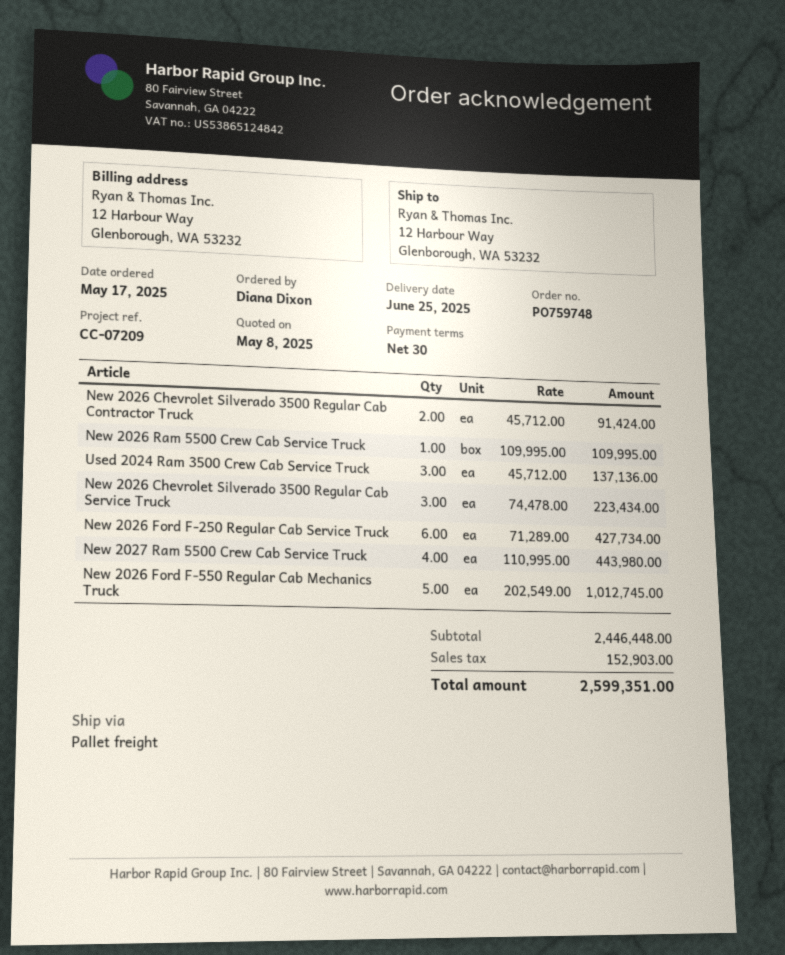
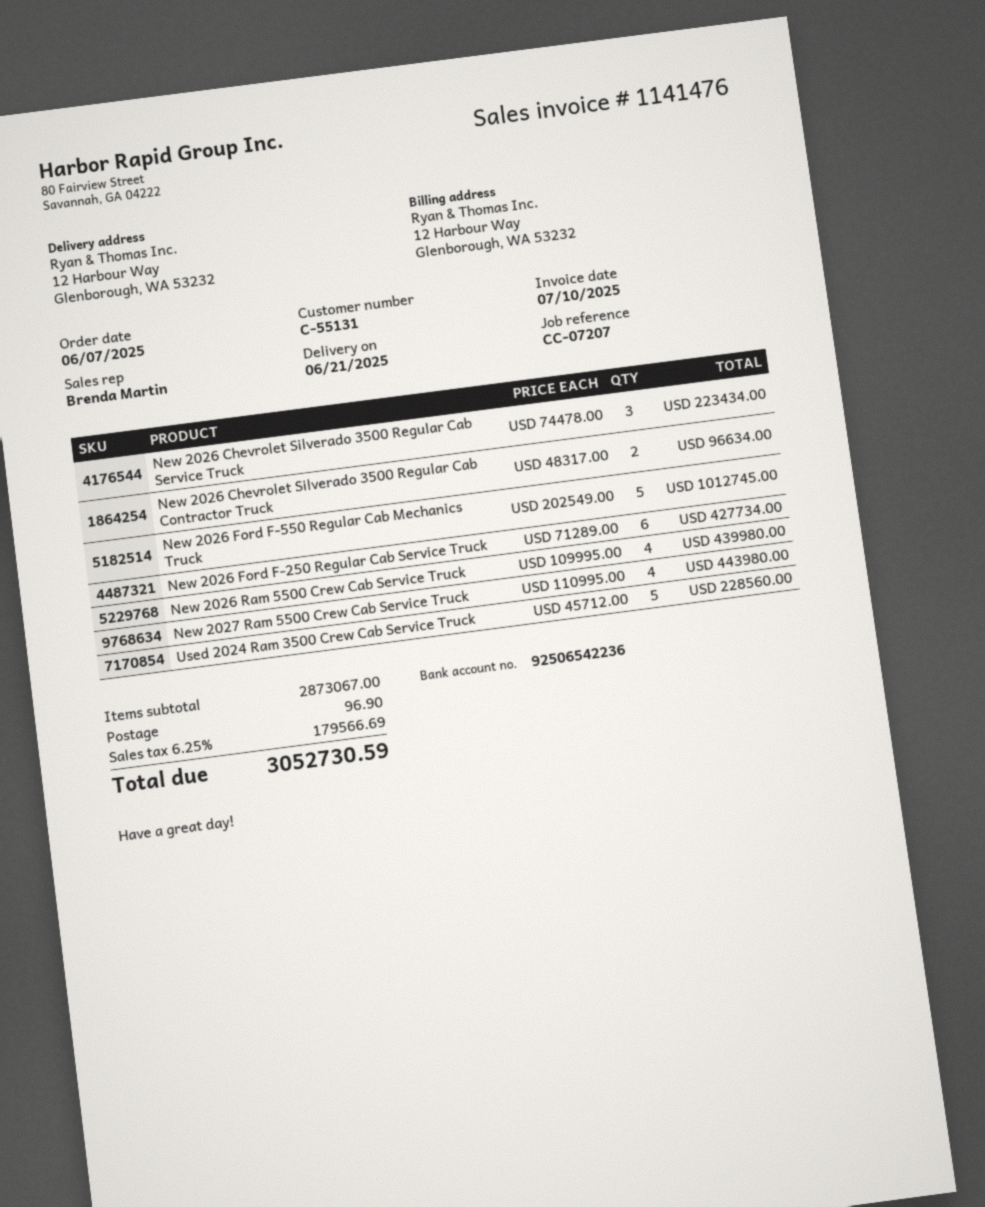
order date: 2025-05-17 -> 2025-06-07
delivery date: 2025-06-25 -> 2025-06-21
reference: CC-07209 -> CC-07207
New 2026 Chevrolet Silverado 3500 Regular Cab Contractor Truck: 2 x 45712.00 = 91424.00 -> 2 x 48317.00 = 96634.00
New 2026 Ram 5500 Crew Cab Service Truck: 1 x 109995.00 = 109995.00 -> 4 x 109995.00 = 439980.00
Used 2024 Ram 3500 Crew Cab Service Truck: 3 x 45712.00 = 137136.00 -> 5 x 45712.00 = 228560.00
subtotal: 2446448.00 -> 2873067.00
shipping: none -> 96.90
tax: 152903.00 -> 179566.69
total: 2599351.00 -> 3052730.59

